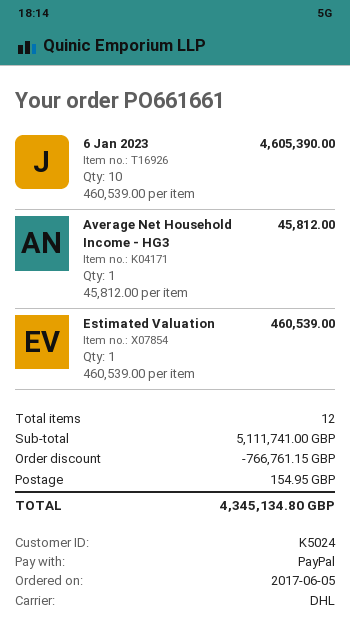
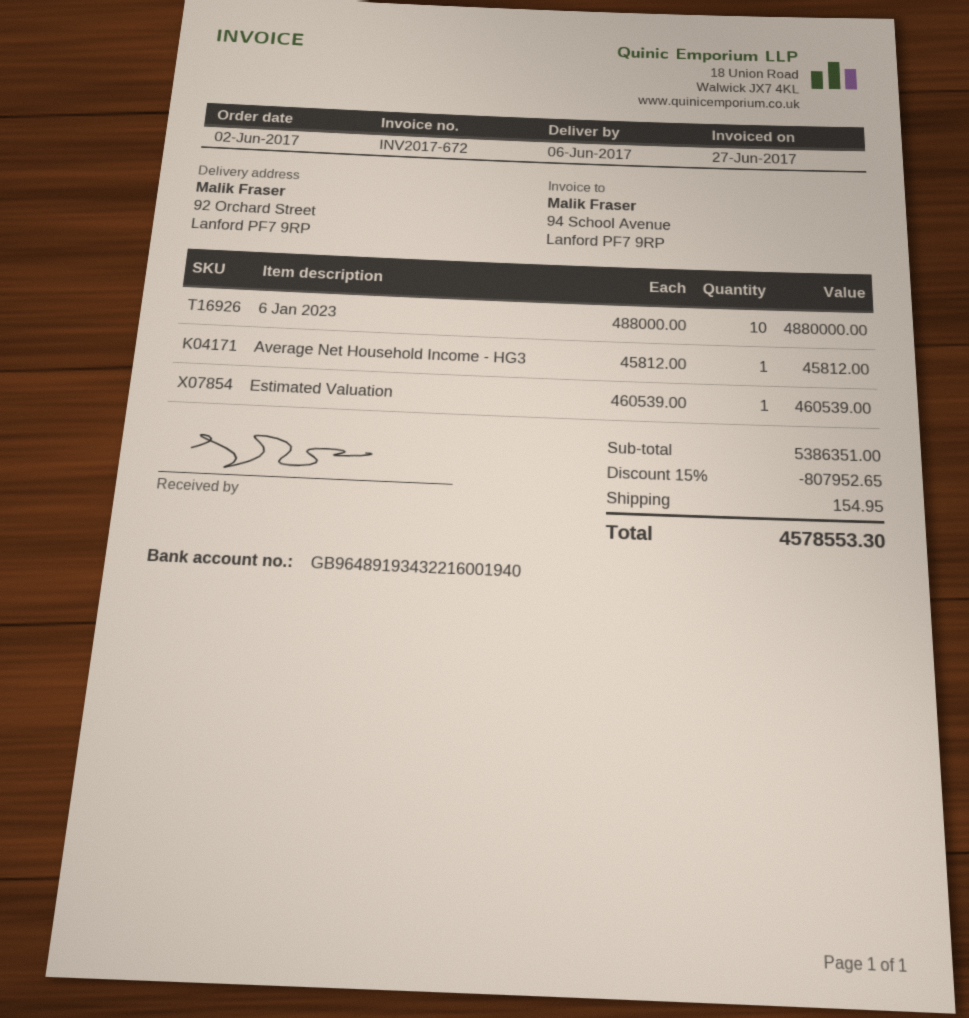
order date: 2017-06-05 -> 2017-06-02
6 Jan 2023: 10 x 460539.00 = 4605390.00 -> 10 x 488000.00 = 4880000.00
subtotal: 5111741.00 -> 5386351.00
discount: 766761.15 -> 807952.65
total: 4345134.80 -> 4578553.30

